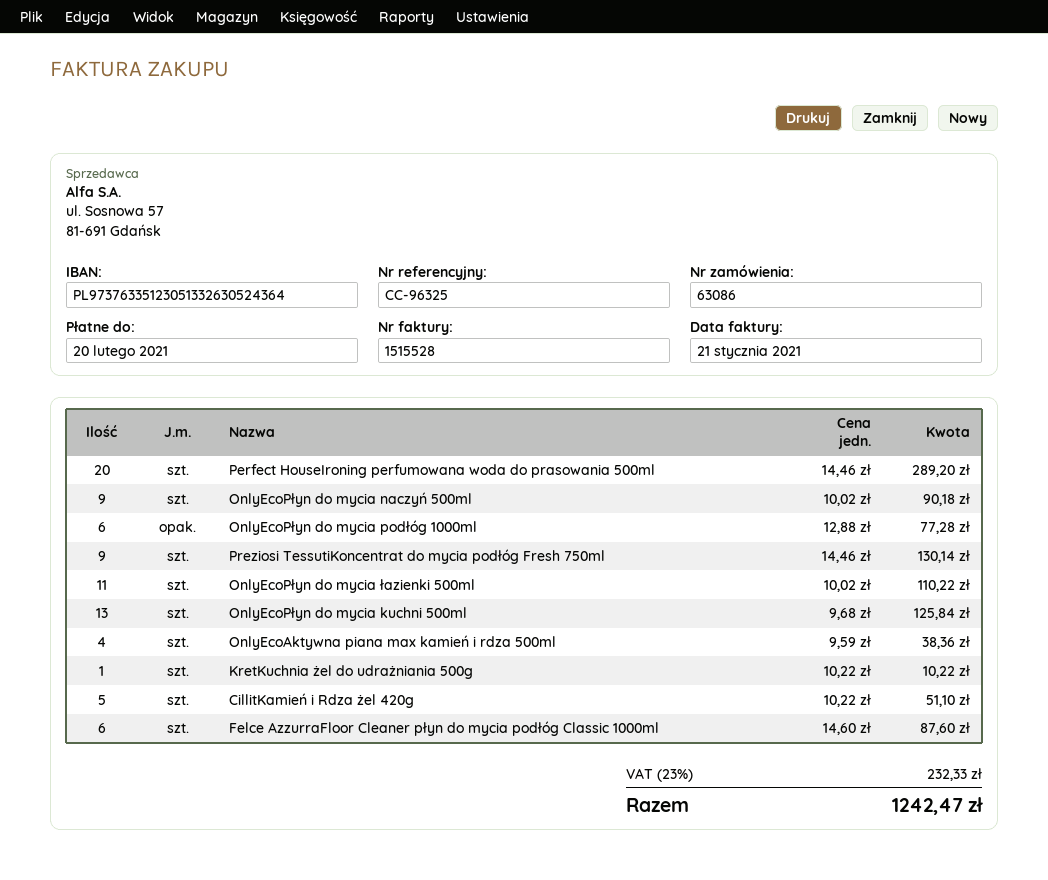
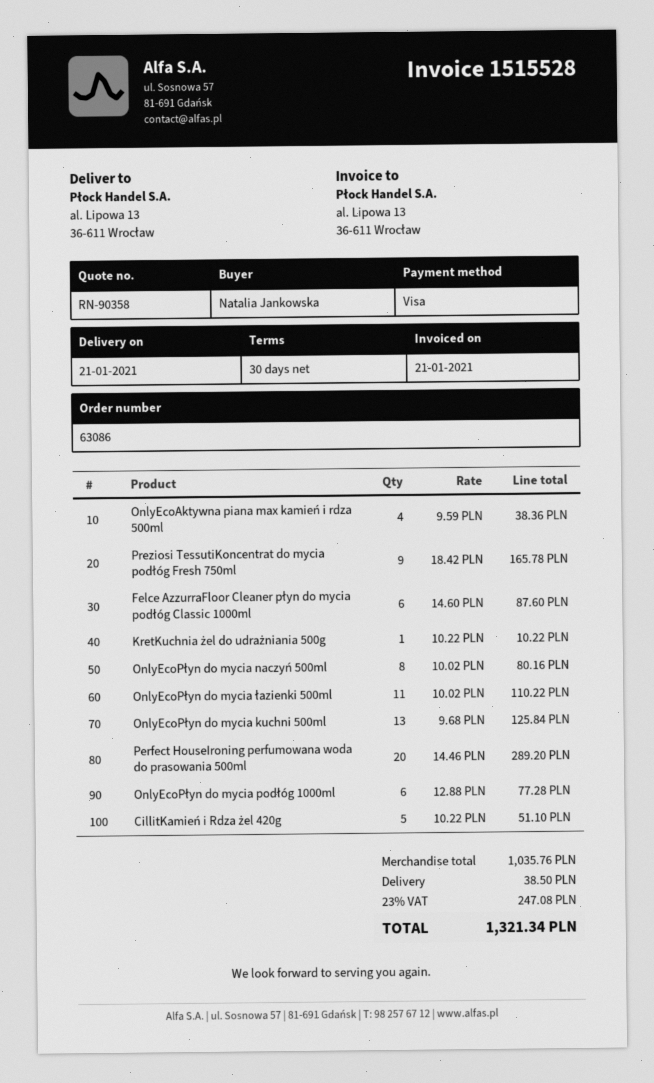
OnlyEcoPłyn do mycia naczyń 500ml: 9 x 10.02 = 90.18 -> 8 x 10.02 = 80.16
Preziosi TessutiKoncentrat do mycia podłóg Fresh 750ml: 9 x 14.46 = 130.14 -> 9 x 18.42 = 165.78
shipping: none -> 38.50
tax: 23% = 232.33 -> 23% = 247.08
total: 1242.47 -> 1321.34

